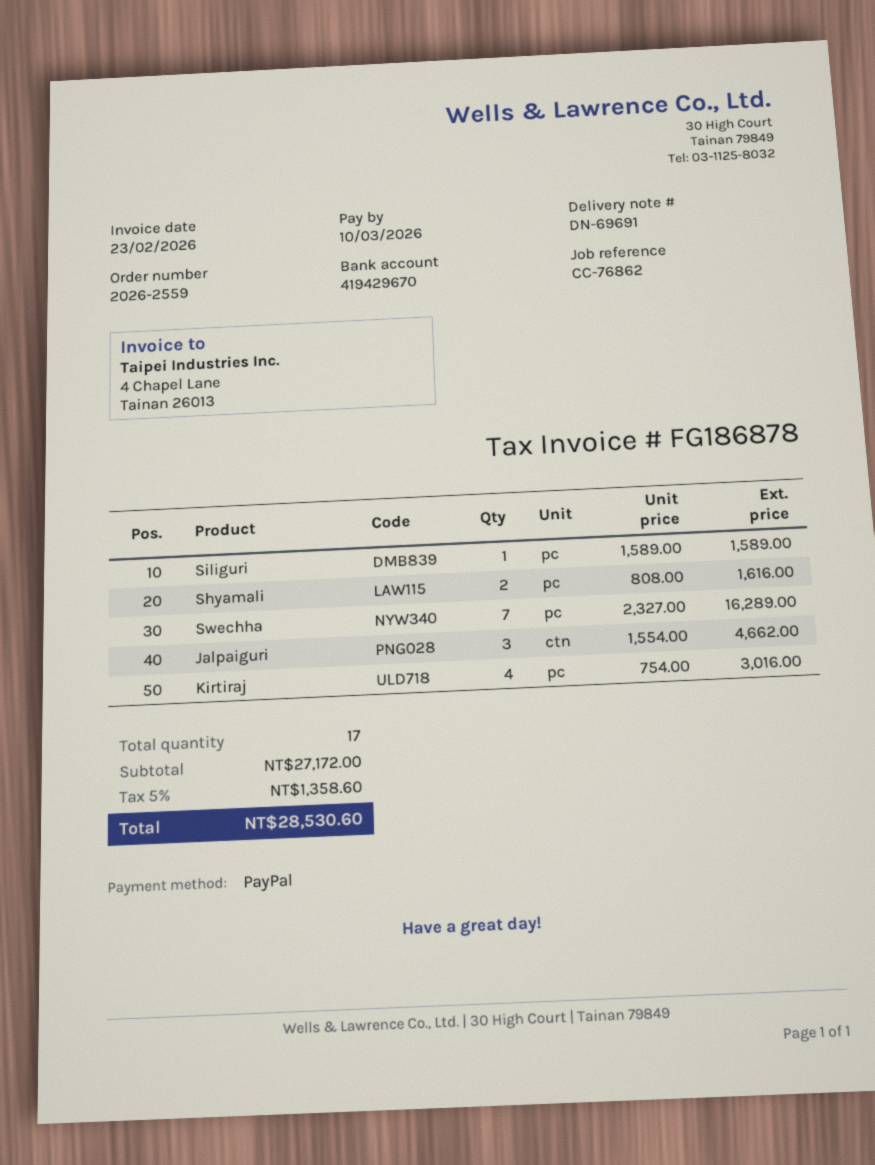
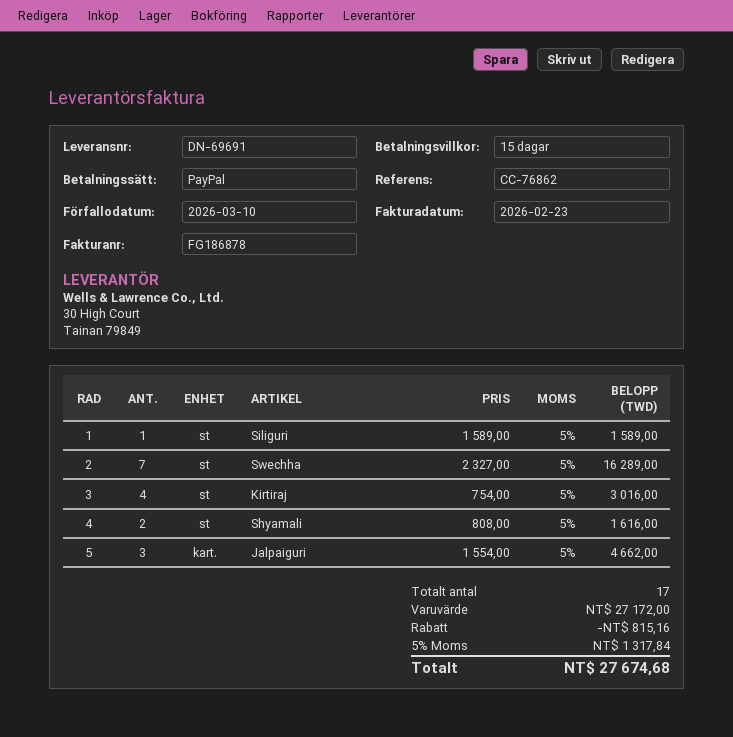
discount: none -> 815.16
tax: 5% = 1358.60 -> 5% = 1317.84
total: 28530.60 -> 27674.68

